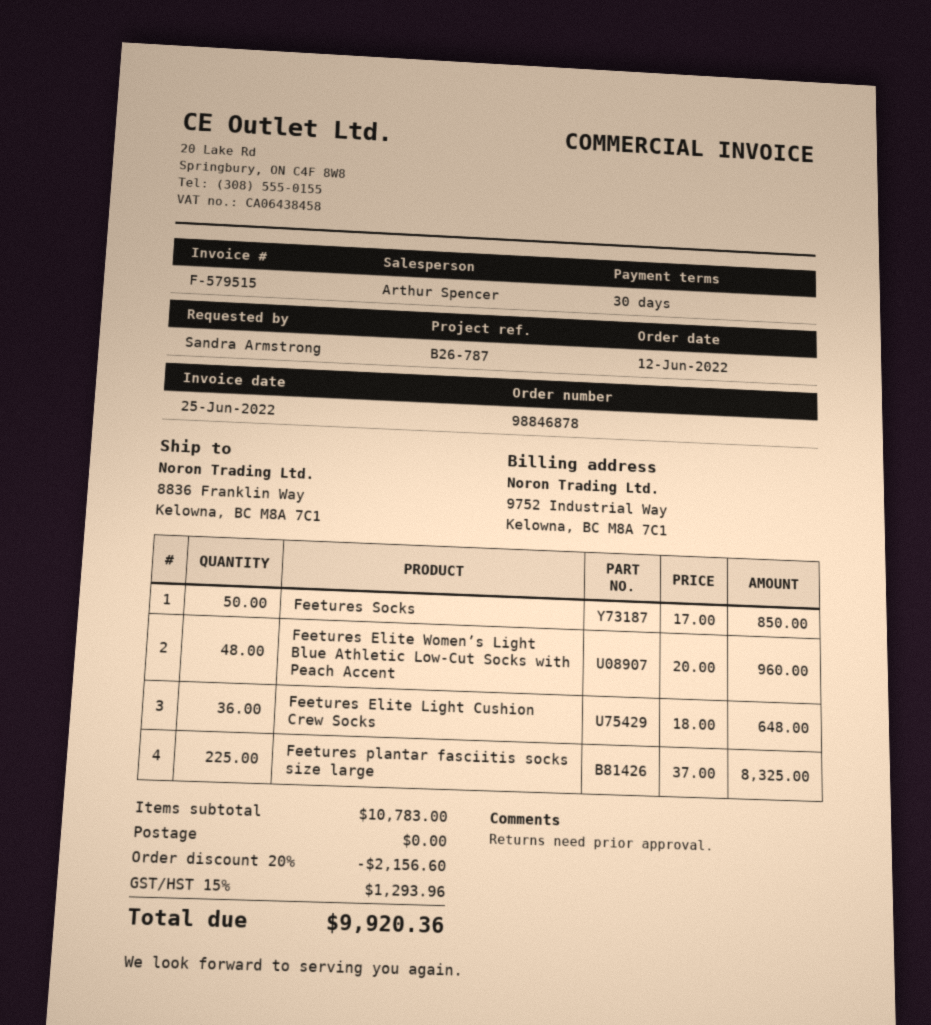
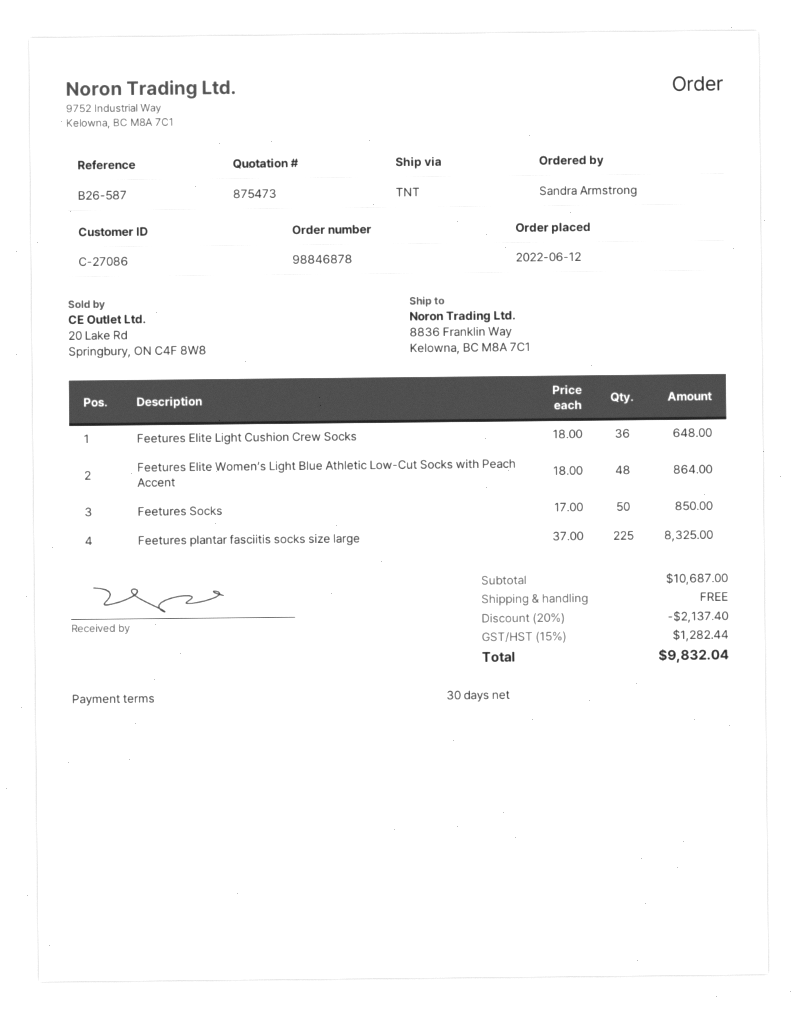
reference: B26-787 -> B26-587
Feetures Elite Women’s Light Blue Athletic Low-Cut Socks with Peach Accent: 48 x 20.00 = 960.00 -> 48 x 18.00 = 864.00
subtotal: 10783.00 -> 10687.00
discount: 20% = 2156.60 -> 20% = 2137.40
tax: 15% = 1293.96 -> 15% = 1282.44
total: 9920.36 -> 9832.04

